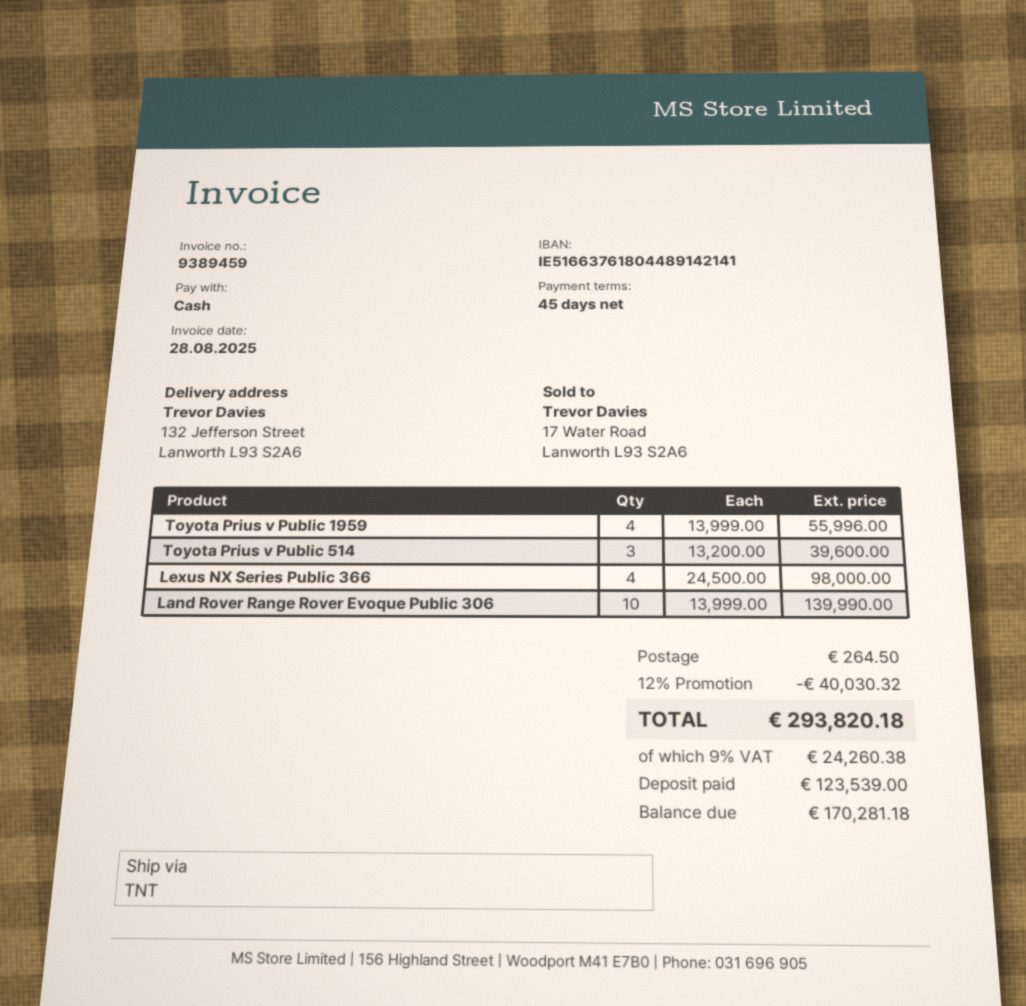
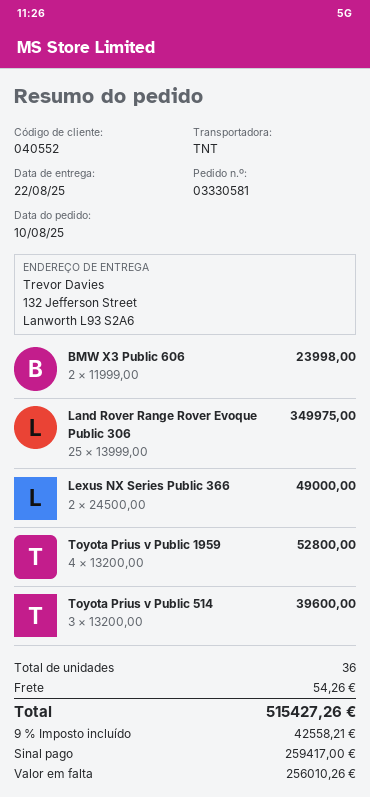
Toyota Prius v Public 1959: 4 x 13999.00 = 55996.00 -> 4 x 13200.00 = 52800.00
Lexus NX Series Public 366: 4 x 24500.00 = 98000.00 -> 2 x 24500.00 = 49000.00
Land Rover Range Rover Evoque Public 306: 10 x 13999.00 = 139990.00 -> 25 x 13999.00 = 349975.00
BMW X3 Public 606: none -> 2 x 11999.00 = 23998.00
discount: 12% = 40030.32 -> none
shipping: 264.50 -> 54.26
tax: 9% = 24260.38 -> 9% = 42558.21
total: 293820.18 -> 515427.26
deposit: 123539.00 -> 259417.00
balance: 170281.18 -> 256010.26

